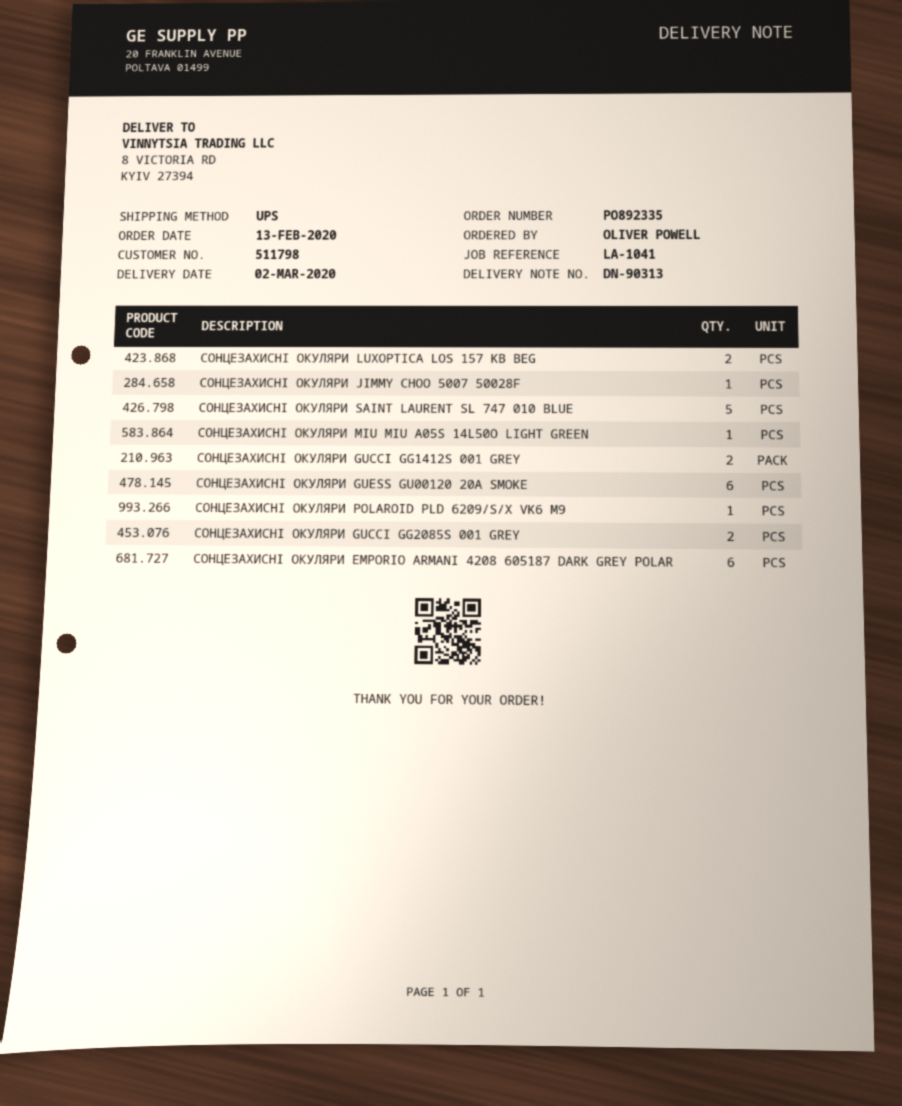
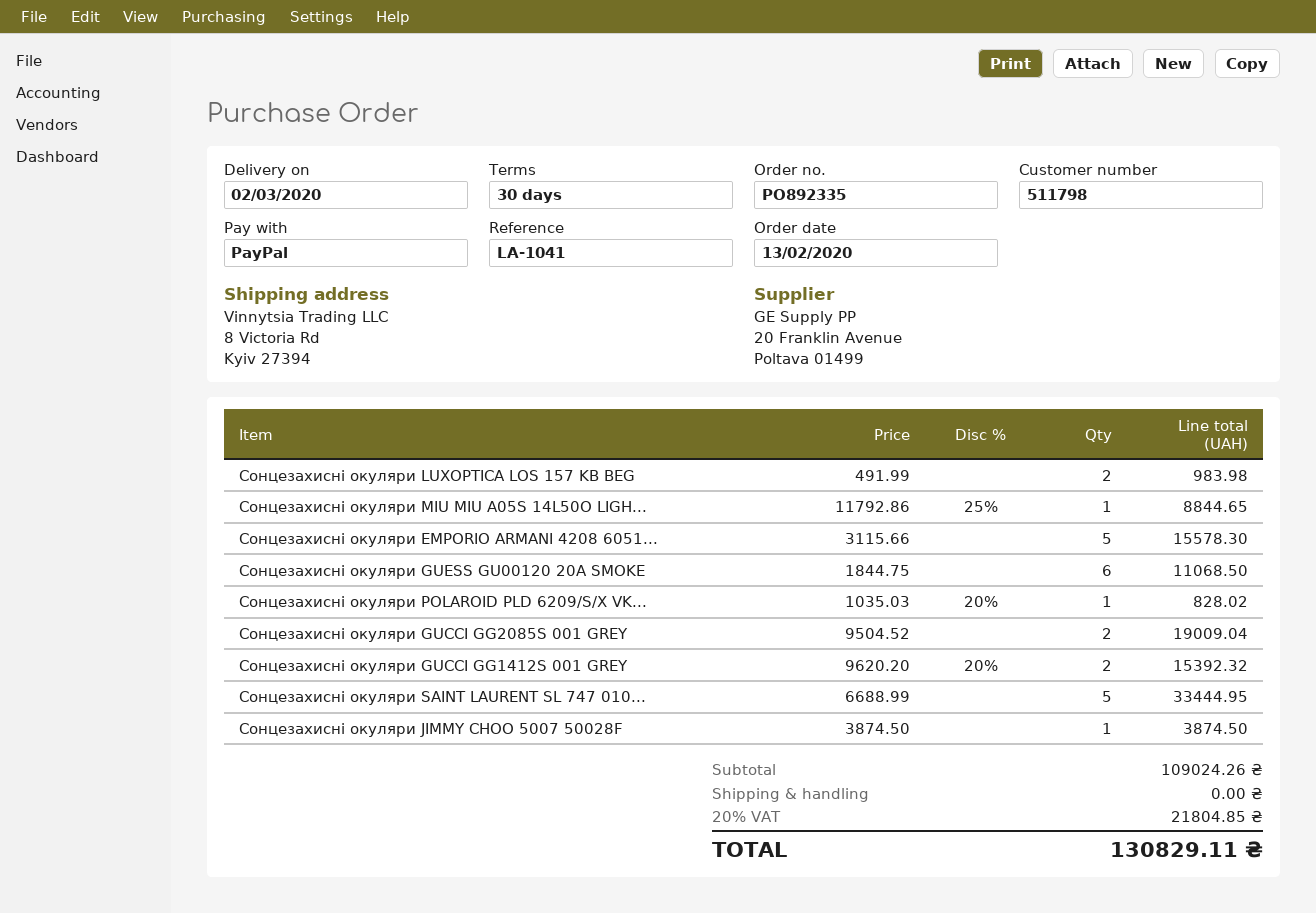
СОНЦЕЗАХИСНІ ОКУЛЯРИ EMPORIO ARMANI 4208 605187 DARK GREY POLAR: 6 -> 5

